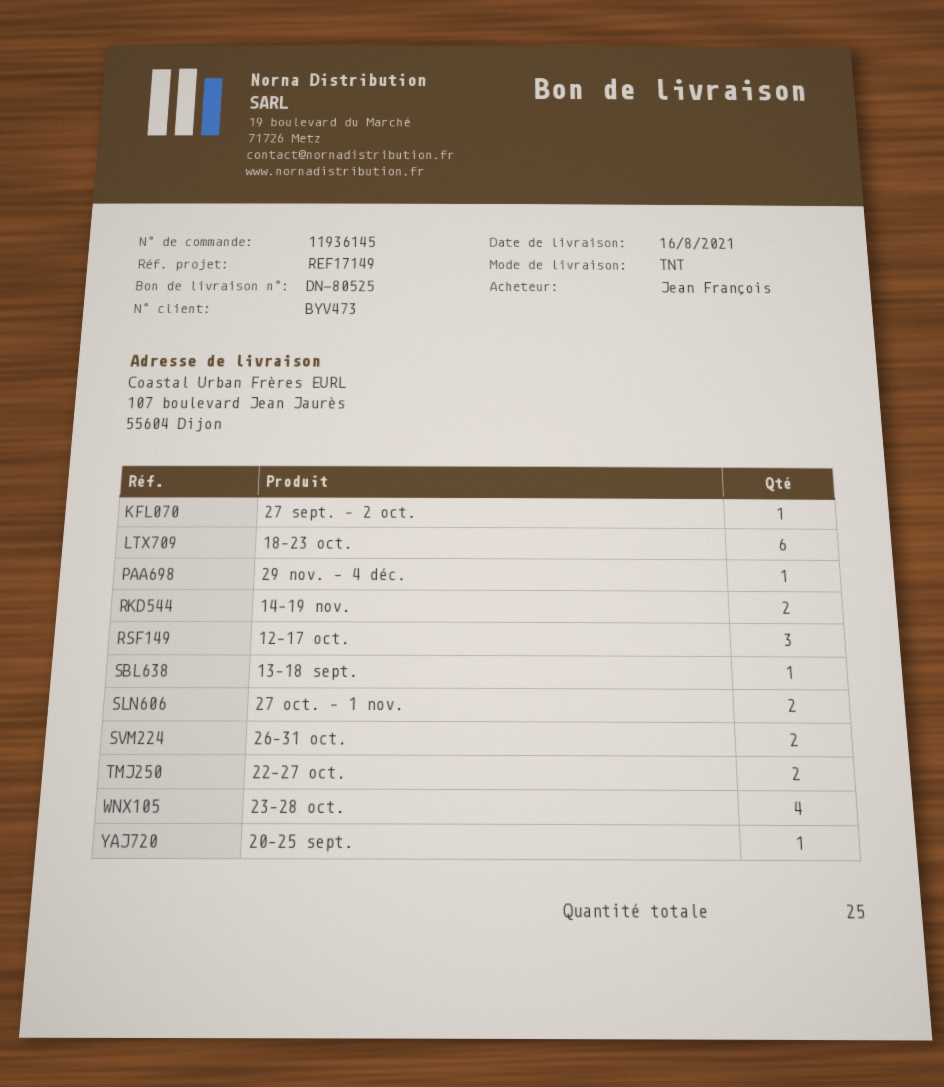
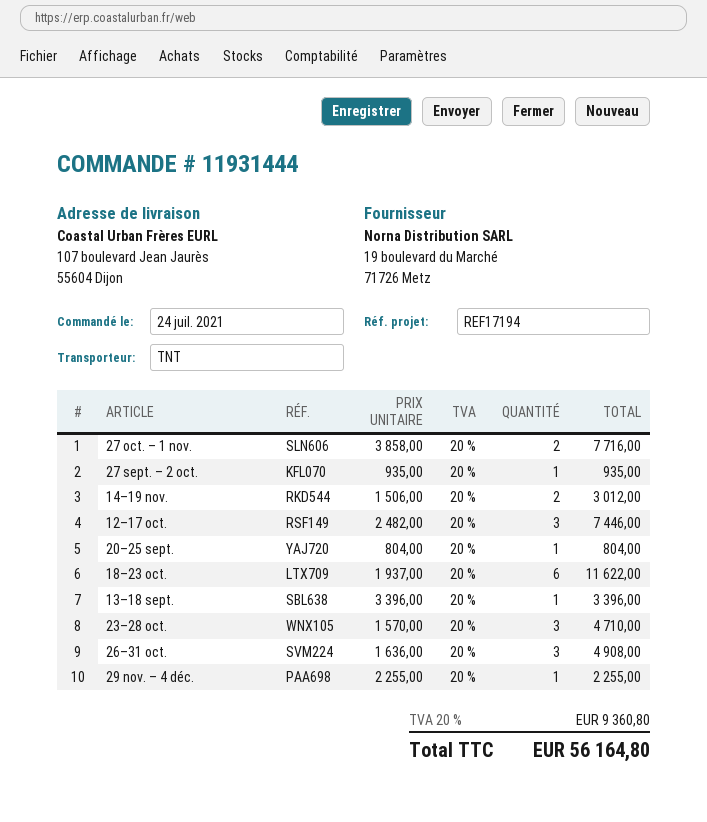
order number: 11936145 -> 11931444
reference: REF17149 -> REF17194
26–31 oct.: 2 -> 3
22–27 oct.: 2 -> none
23–28 oct.: 4 -> 3

